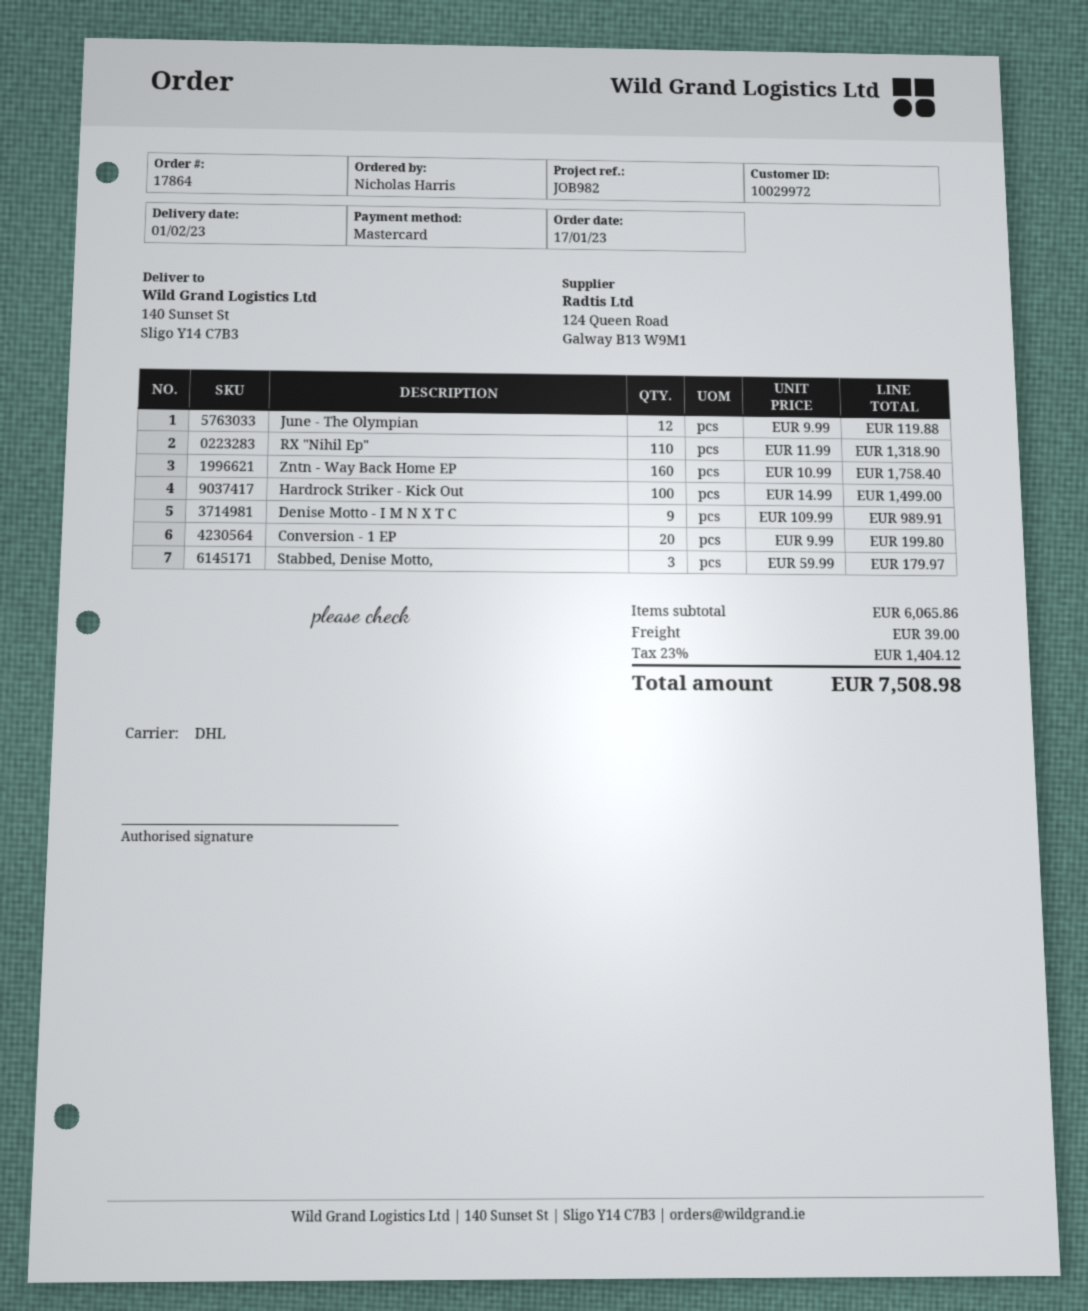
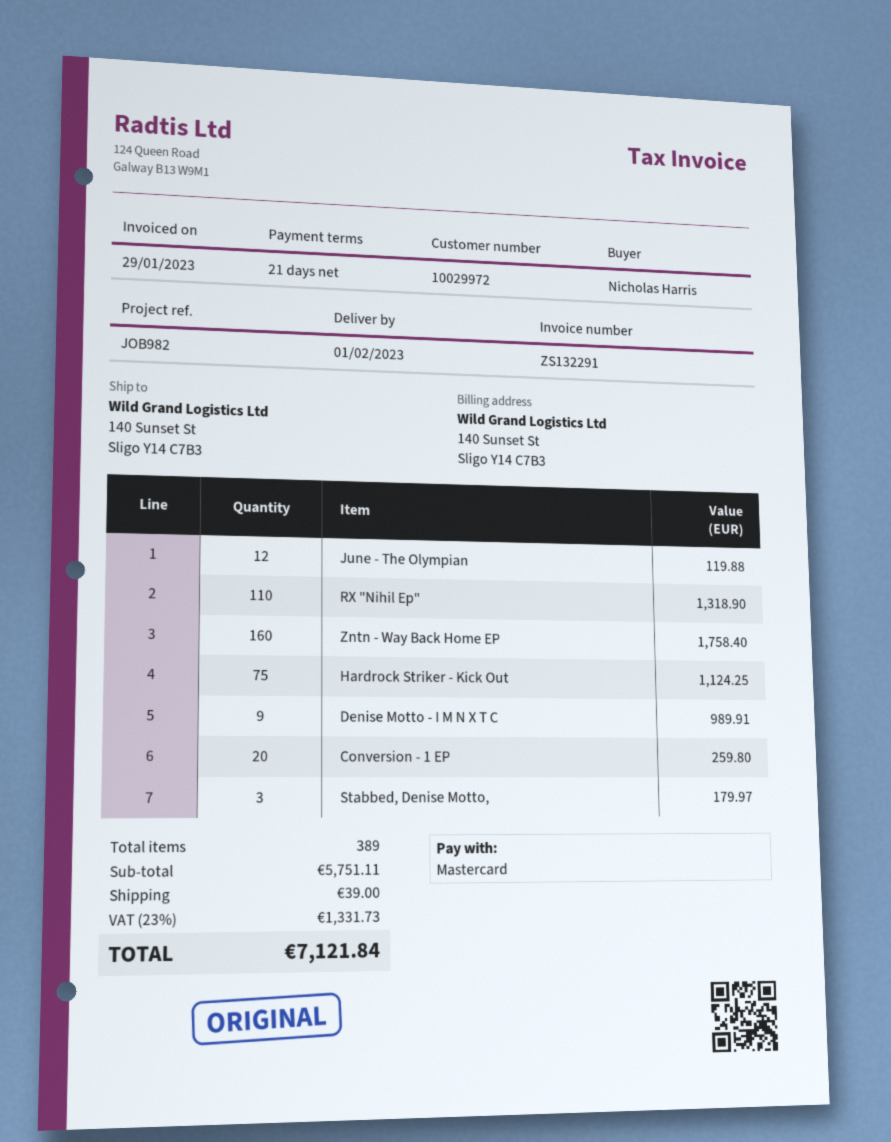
Hardrock Striker - Kick Out: 100 for 1499.00 -> 75 for 1124.25
Conversion - 1 EP: 20 for 199.80 -> 20 for 259.80
subtotal: 6065.86 -> 5751.11
tax: 23% = 1404.12 -> 23% = 1331.73
total: 7508.98 -> 7121.84

